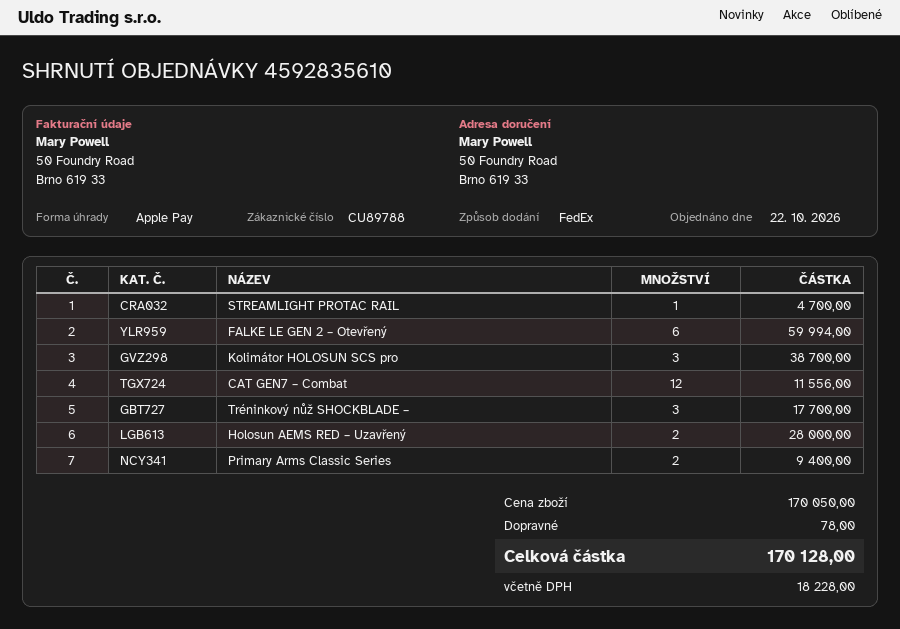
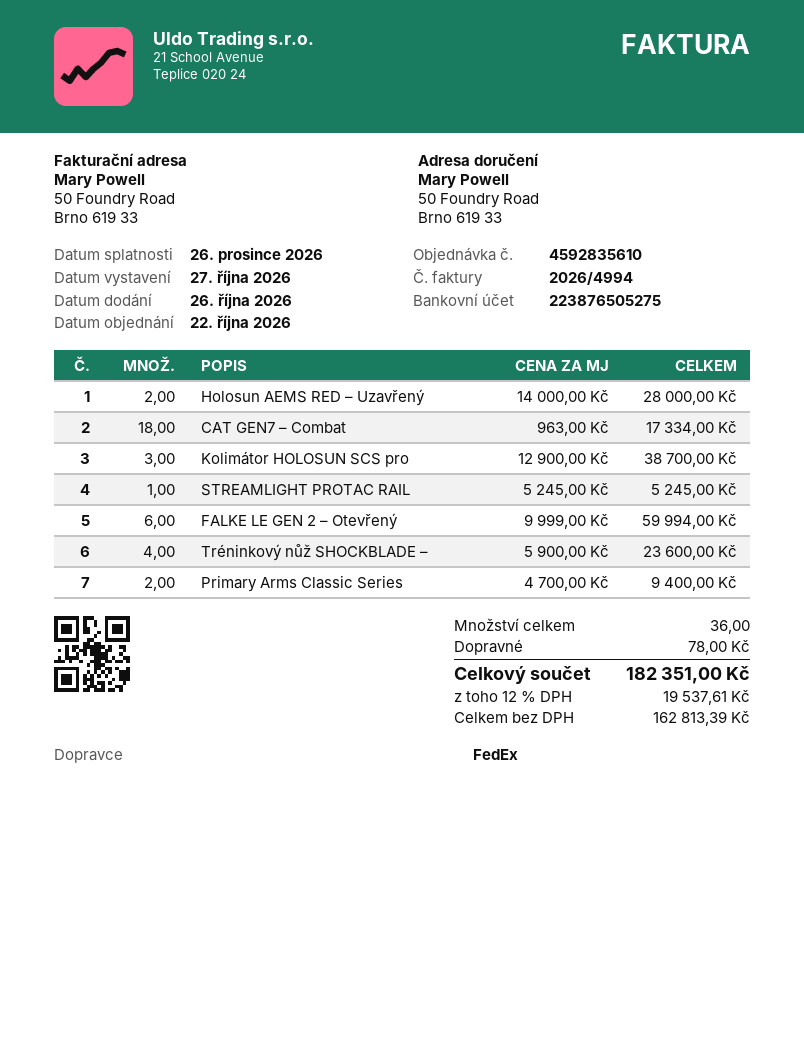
STREAMLIGHT PROTAC RAIL: 1 for 4700.00 -> 1 for 5245.00
CAT GEN7 – Combat: 12 for 11556.00 -> 18 for 17334.00
Tréninkový nůž SHOCKBLADE –: 3 for 17700.00 -> 4 for 23600.00
tax: 18228.00 -> 19537.61
total: 170128.00 -> 182351.00

